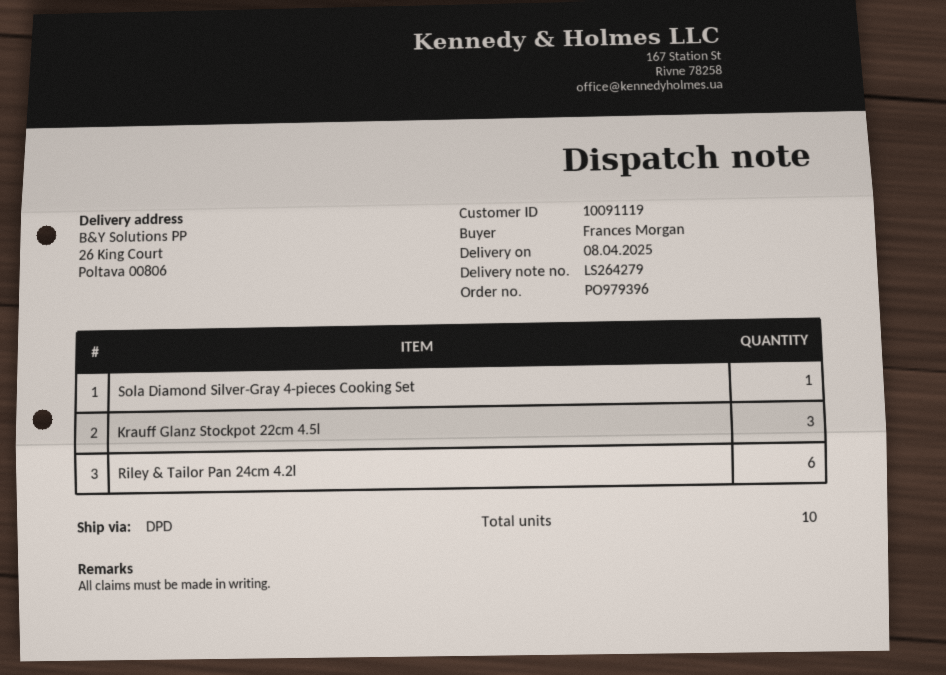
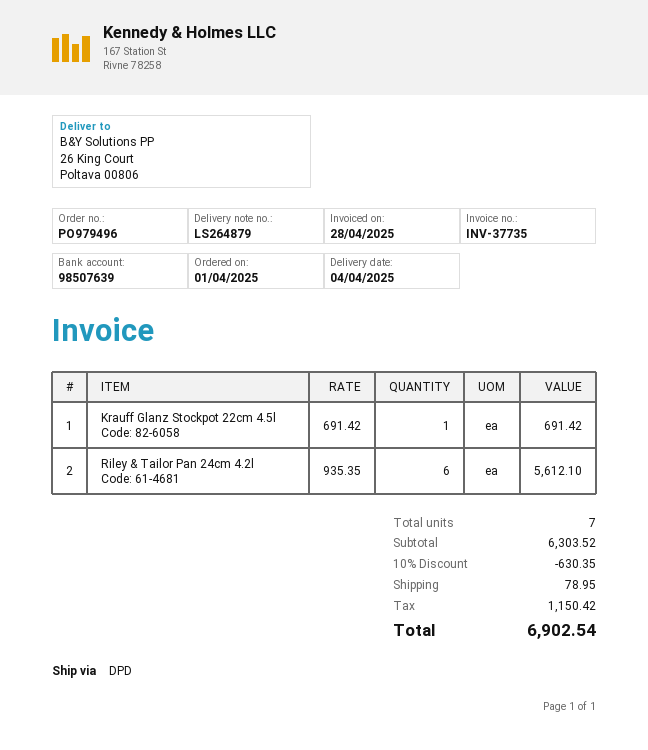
order number: PO979396 -> PO979496
delivery note number: LS264279 -> LS264879
delivery date: 2025-04-08 -> 2025-04-04
Sola Diamond Silver-Gray 4-pieces Cooking Set: 1 -> none
Krauff Glanz Stockpot 22cm 4.5l: 3 -> 1
total quantity: 10 -> 7

